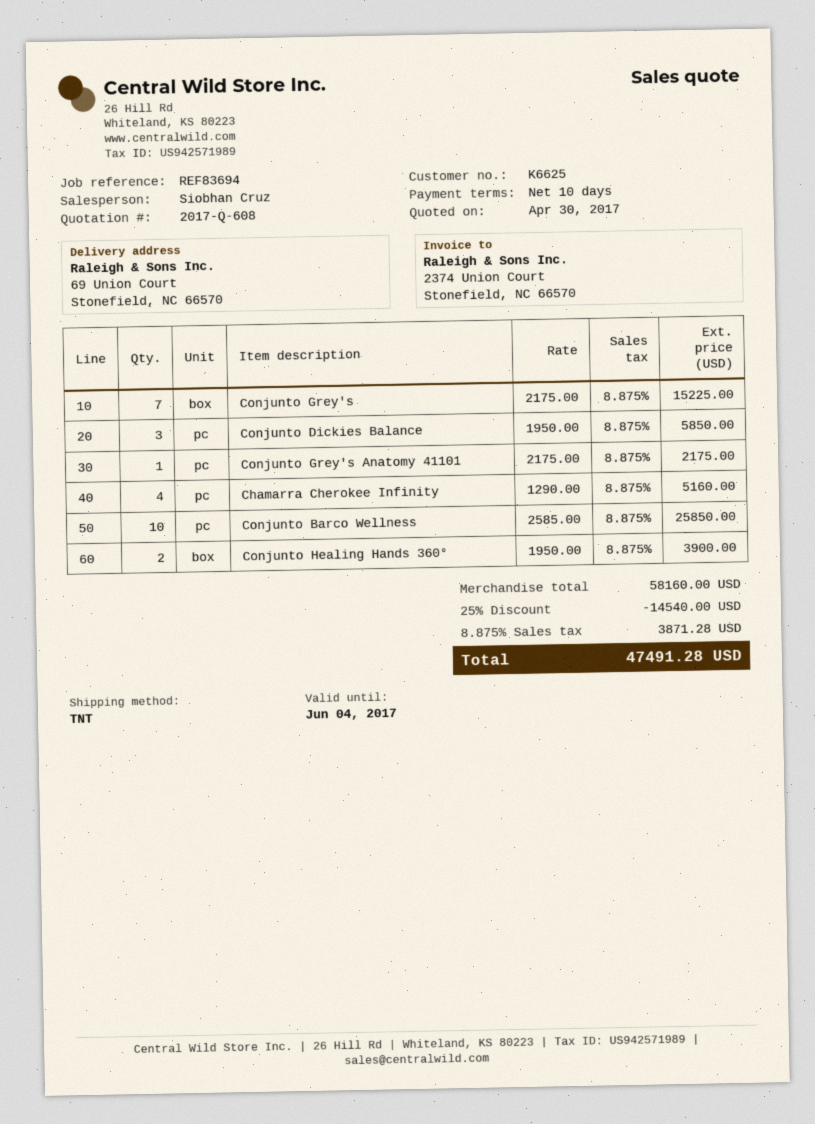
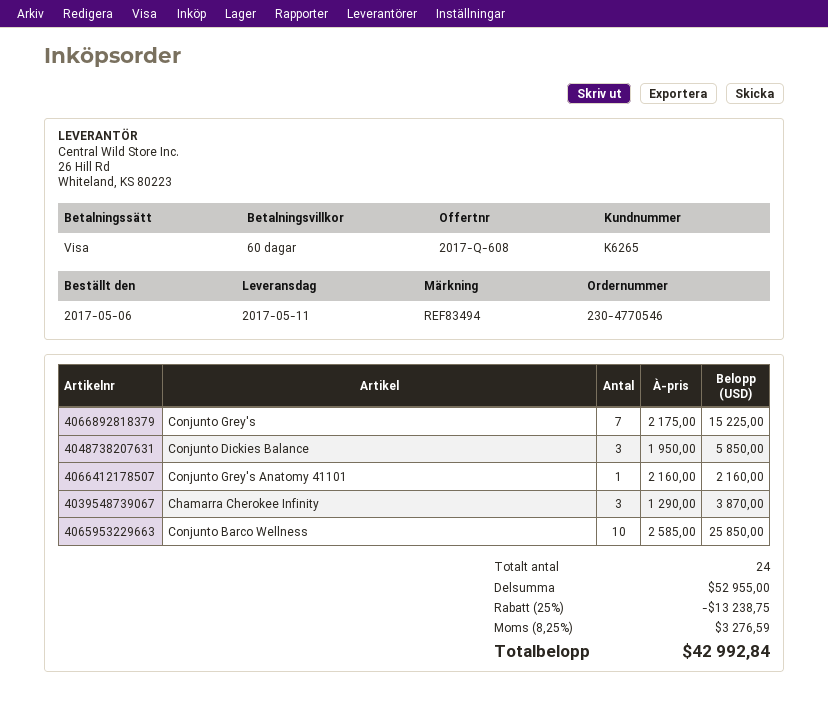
payment terms: 10 days -> 60 days
customer number: K6625 -> K6265
reference: REF83694 -> REF83494
Conjunto Grey's Anatomy 41101: 1 x 2175.00 = 2175.00 -> 1 x 2160.00 = 2160.00
Chamarra Cherokee Infinity: 4 x 1290.00 = 5160.00 -> 3 x 1290.00 = 3870.00
Conjunto Healing Hands 360°: 2 x 1950.00 = 3900.00 -> none
subtotal: 58160.00 -> 52955.00
discount: 25% = 14540.00 -> 25% = 13238.75
tax: 8.875% = 3871.28 -> 8.25% = 3276.59
total: 47491.28 -> 42992.84

